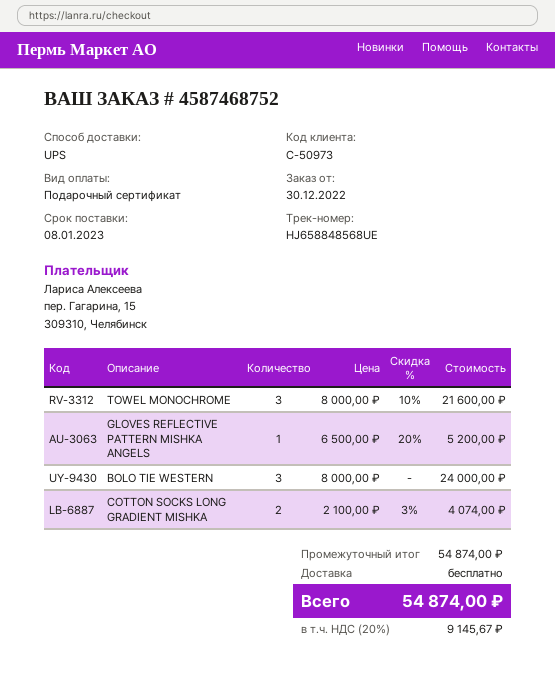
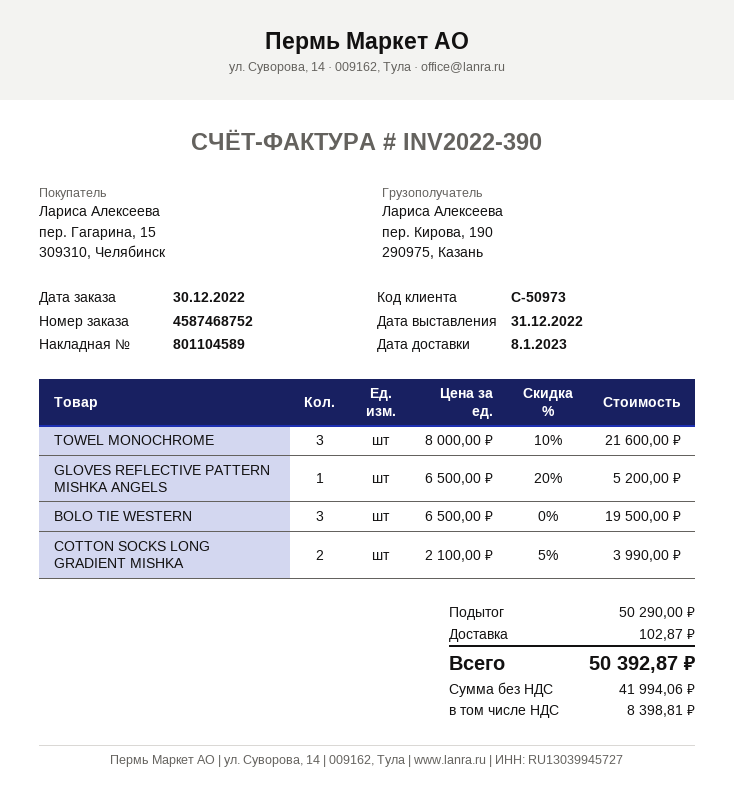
BOLO TIE WESTERN: 3 x 8000.00 = 24000.00 -> 3 x 6500.00 = 19500.00
COTTON SOCKS LONG GRADIENT MISHKA: 2 x 2100.00 - 3% = 4074.00 -> 2 x 2100.00 - 5% = 3990.00
subtotal: 54874.00 -> 50290.00
shipping: 0.00 -> 102.87
tax: 9145.67 -> 8398.81
total: 54874.00 -> 50392.87

